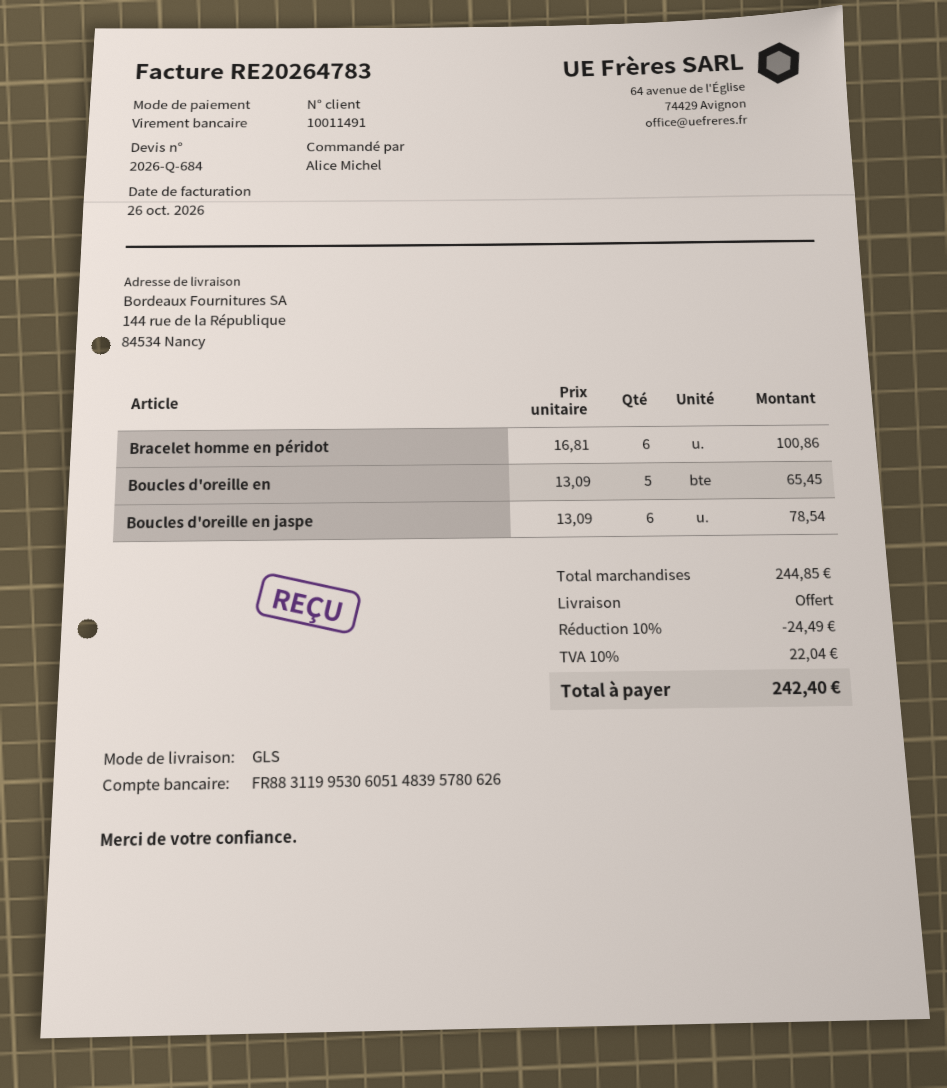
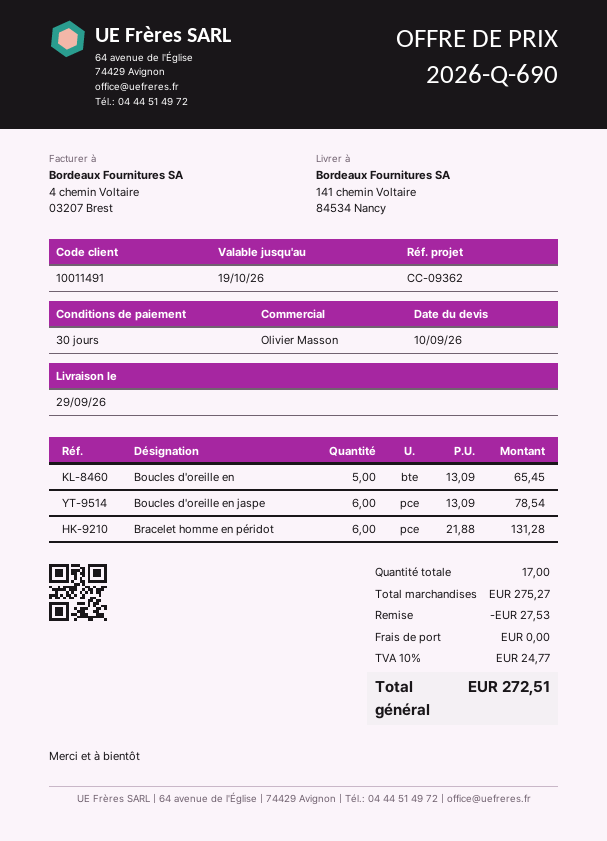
quote number: 2026-Q-684 -> 2026-Q-690
ship to: 144 rue de la République, 84534 Nancy -> 141 chemin Voltaire, 84534 Nancy
Bracelet homme en péridot: 6 x 16.81 = 100.86 -> 6 x 21.88 = 131.28
subtotal: 244.85 -> 275.27
discount: 24.49 -> 27.53
tax: 10% = 22.04 -> 10% = 24.77
total: 242.40 -> 272.51

